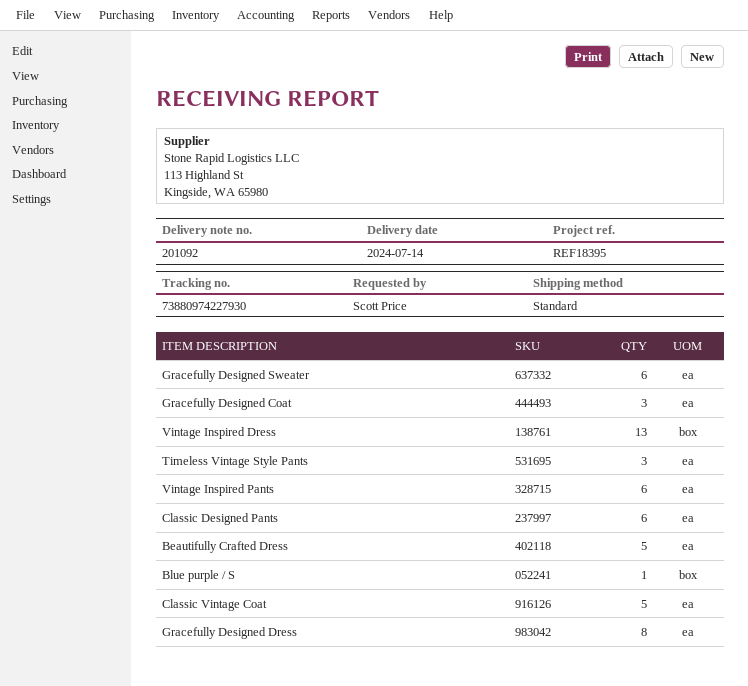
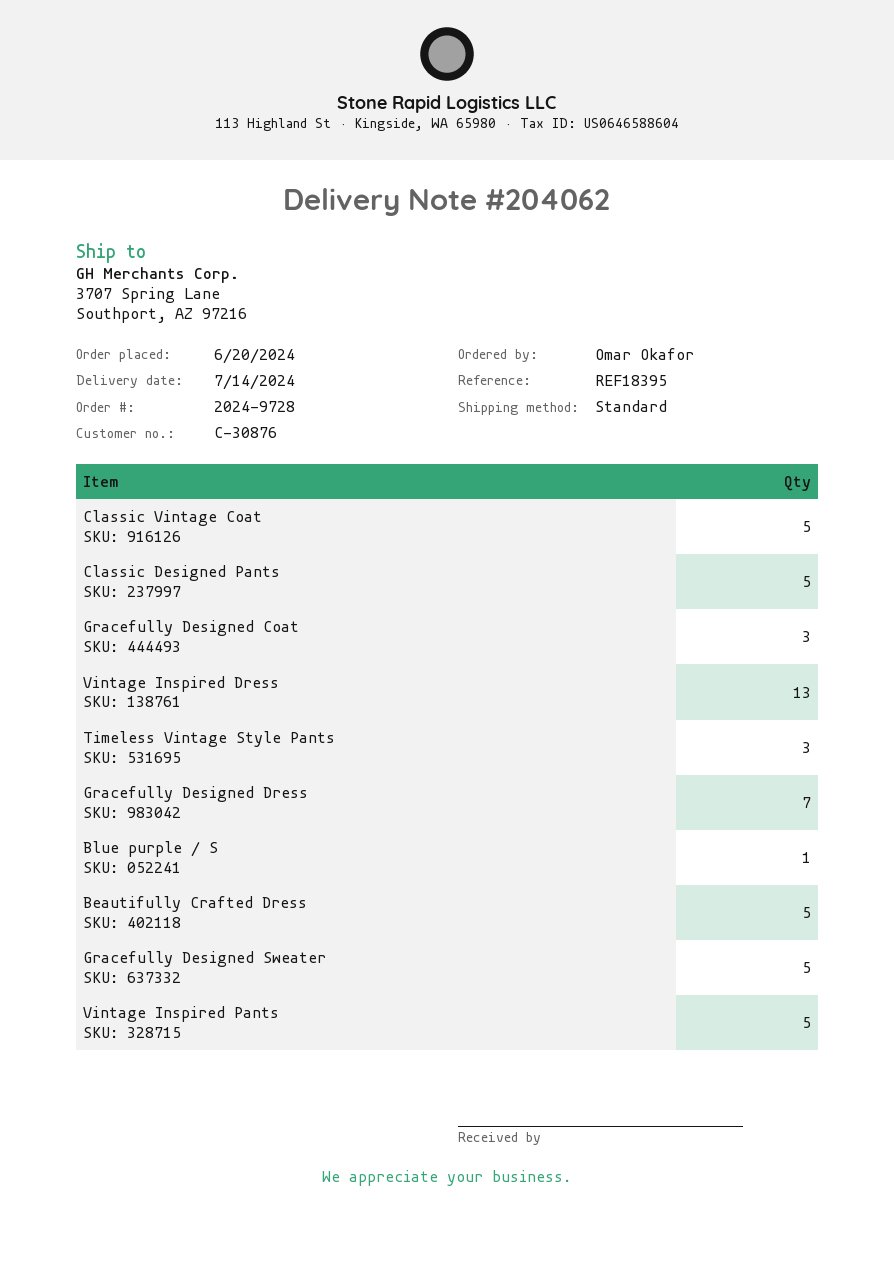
delivery note number: 201092 -> 204062
ordered by: Scott Price -> Omar Okafor
Gracefully Designed Sweater: 6 -> 5
Vintage Inspired Pants: 6 -> 5
Classic Designed Pants: 6 -> 5
Gracefully Designed Dress: 8 -> 7

